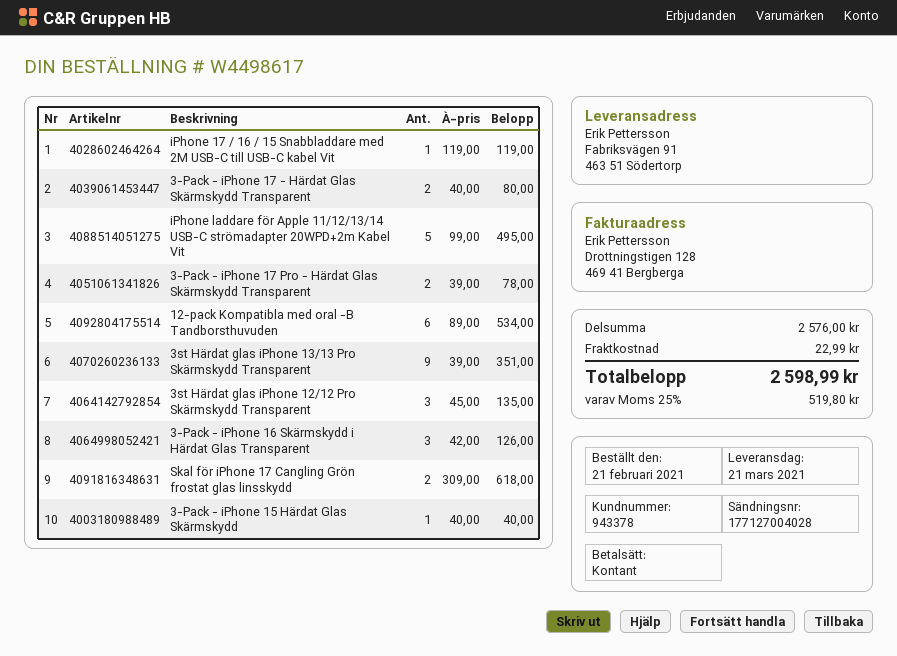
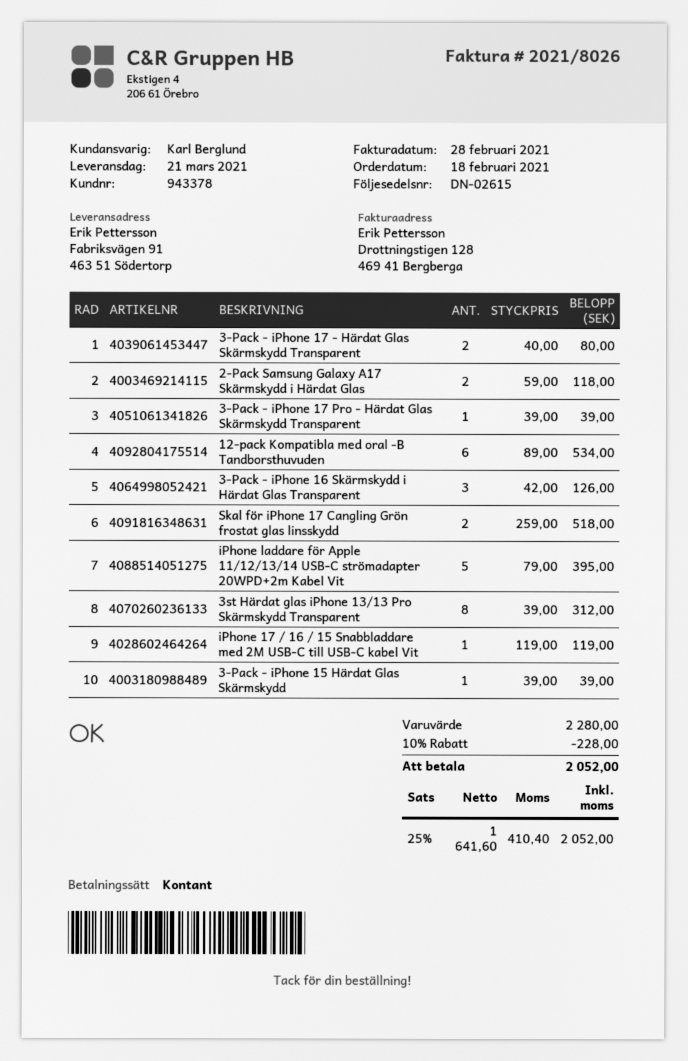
order date: 2021-02-21 -> 2021-02-18
iPhone laddare för Apple 11/12/13/14 USB-C strömadapter 20WPD+2m Kabel Vit: 5 x 99.00 = 495.00 -> 5 x 79.00 = 395.00
3-Pack - iPhone 17 Pro - Härdat Glas Skärmskydd Transparent: 2 x 39.00 = 78.00 -> 1 x 39.00 = 39.00
3st Härdat glas iPhone 13/13 Pro Skärmskydd Transparent: 9 x 39.00 = 351.00 -> 8 x 39.00 = 312.00
3st Härdat glas iPhone 12/12 Pro Skärmskydd Transparent: 3 x 45.00 = 135.00 -> none
Skal för iPhone 17 Cangling Grön frostat glas linsskydd: 2 x 309.00 = 618.00 -> 2 x 259.00 = 518.00
3-Pack - iPhone 15 Härdat Glas Skärmskydd: 1 x 40.00 = 40.00 -> 1 x 39.00 = 39.00
2-Pack Samsung Galaxy A17 Skärmskydd i Härdat Glas: none -> 2 x 59.00 = 118.00
subtotal: 2576.00 -> 2280.00
discount: none -> 10% = 228.00
shipping: 22.99 -> none
tax: 25% = 519.80 -> 25% = 410.40
total: 2598.99 -> 2052.00

